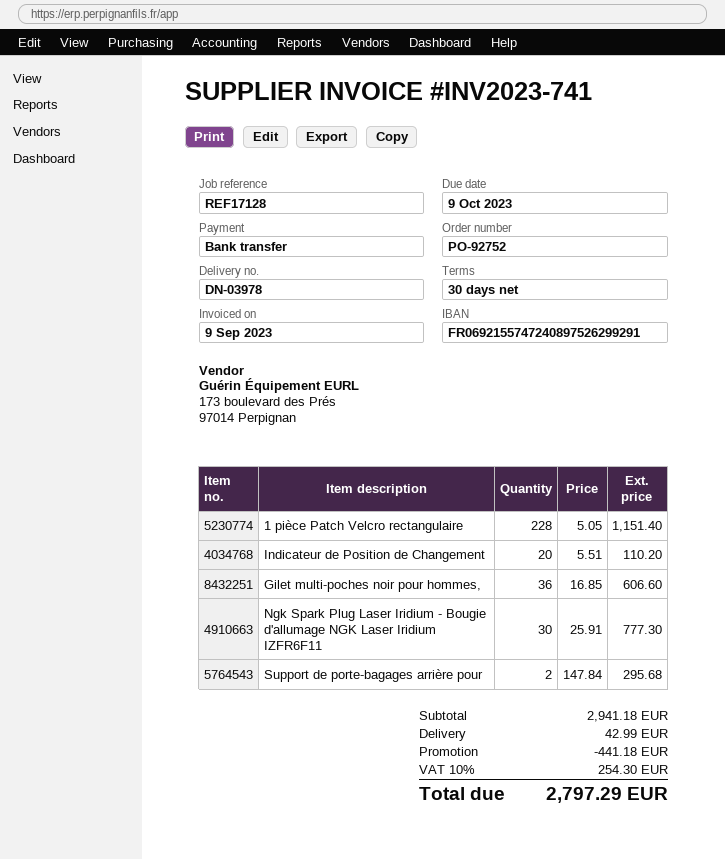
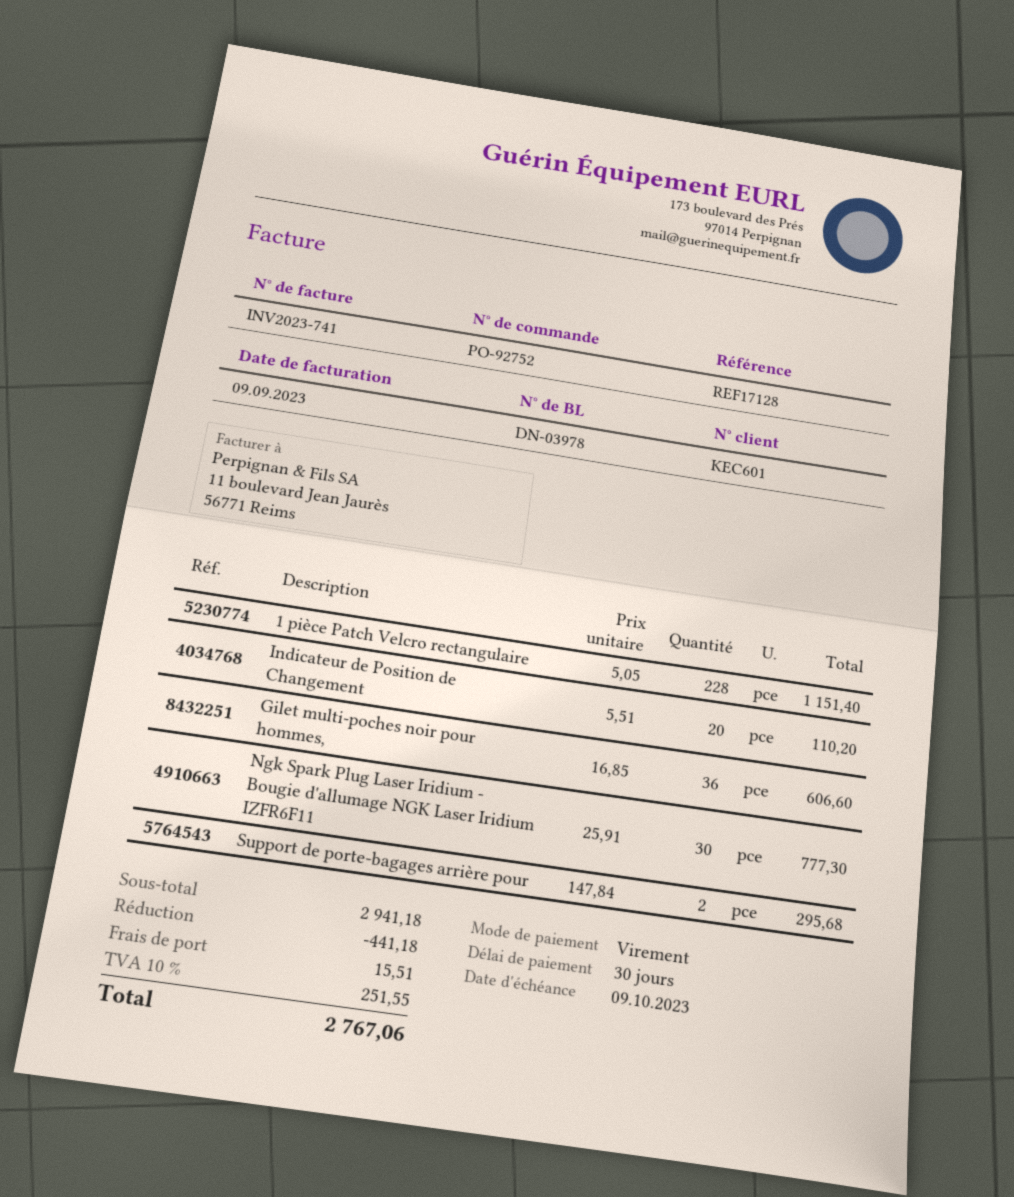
shipping: 42.99 -> 15.51
tax: 10% = 254.30 -> 10% = 251.55
total: 2797.29 -> 2767.06

